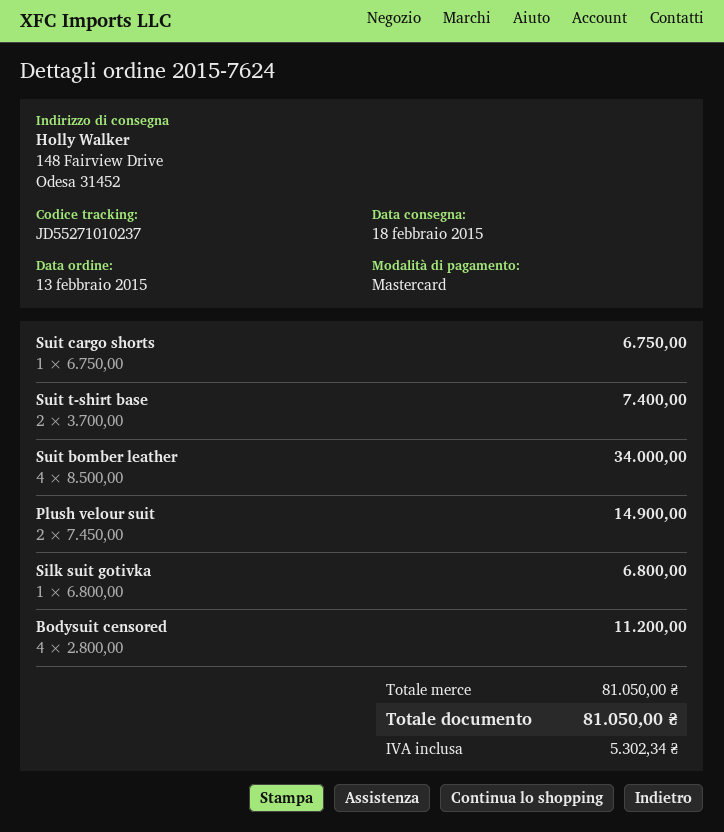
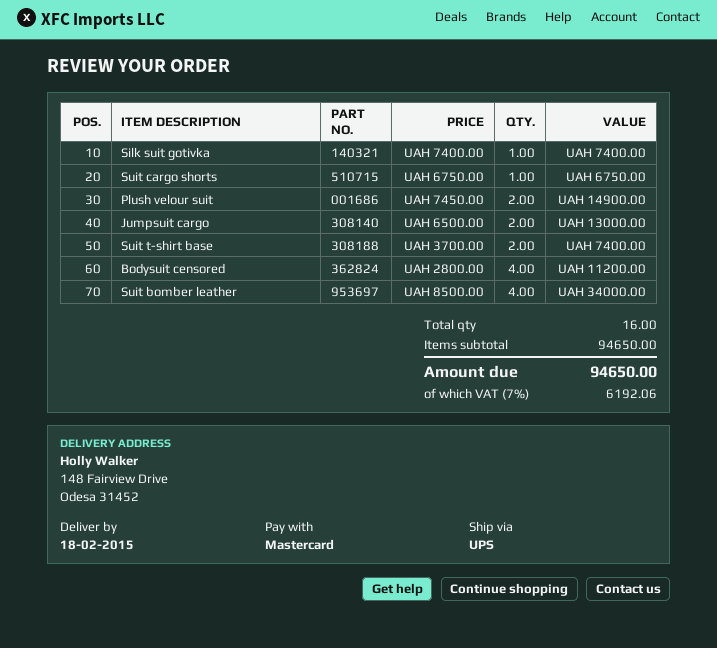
Silk suit gotivka: 1 x 6800.00 = 6800.00 -> 1 x 7400.00 = 7400.00
Jumpsuit cargo: none -> 2 x 6500.00 = 13000.00
subtotal: 81050.00 -> 94650.00
tax: 5302.34 -> 6192.06
total: 81050.00 -> 94650.00

